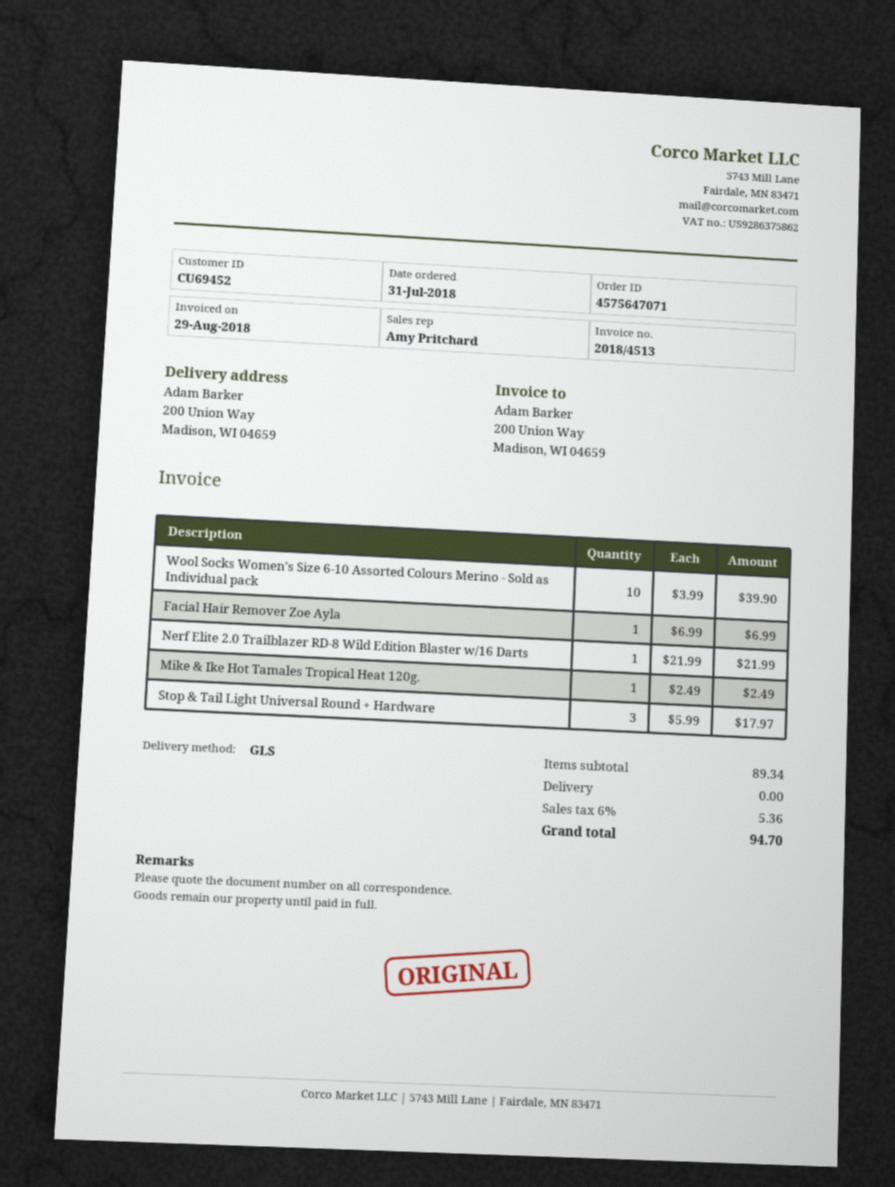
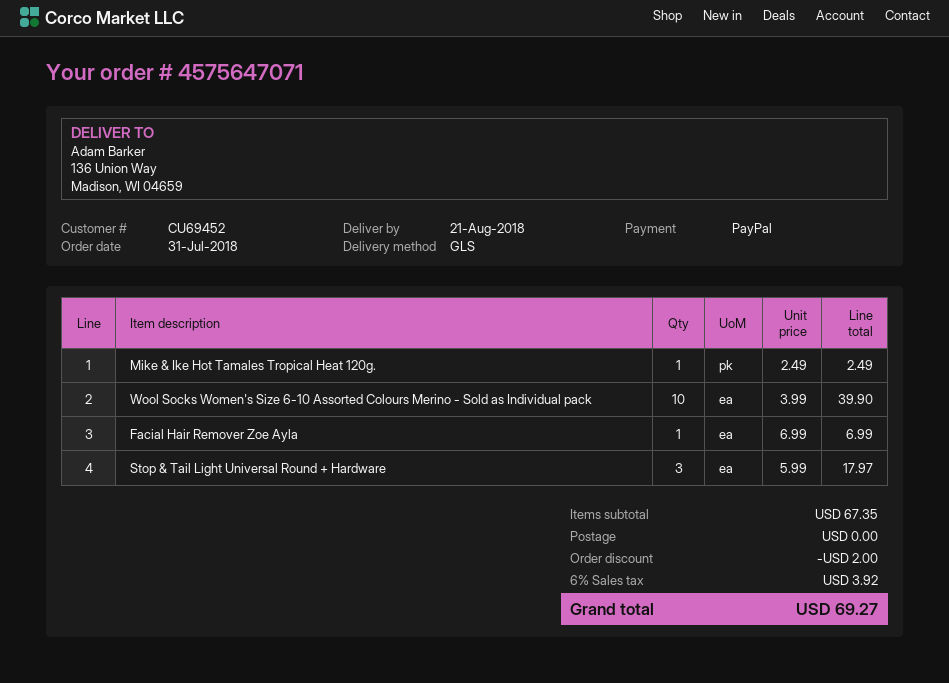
ship to: 200 Union Way, Madison, WI 04659 -> 136 Union Way, Madison, WI 04659
Nerf Elite 2.0 Trailblazer RD-8 Wild Edition Blaster w/16 Darts: 1 x 21.99 = 21.99 -> none
subtotal: 89.34 -> 67.35
discount: none -> 2.00
tax: 6% = 5.36 -> 6% = 3.92
total: 94.70 -> 69.27

